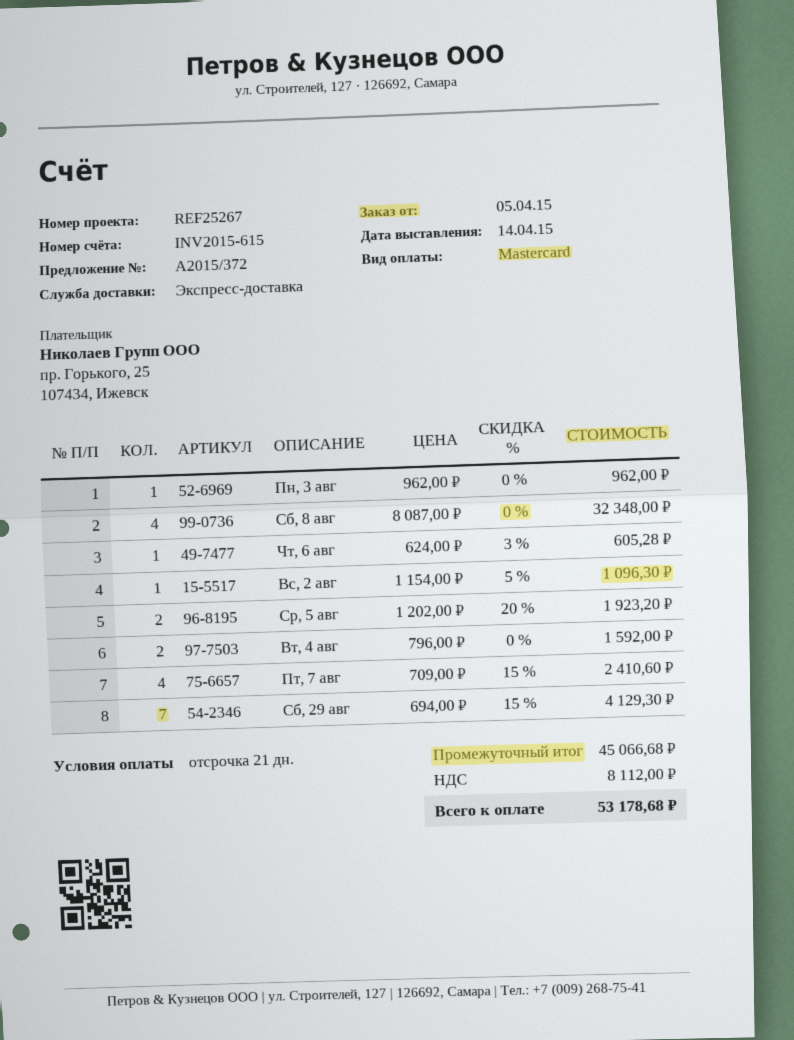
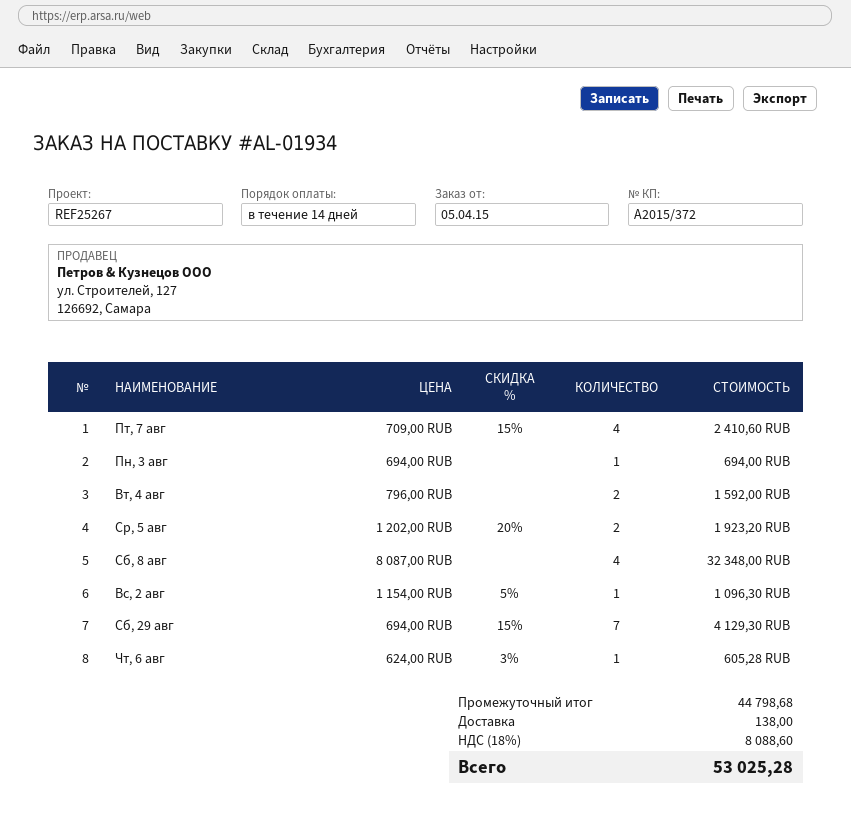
payment terms: 21 days -> 14 days
Пн, 3 авг: 1 x 962.00 = 962.00 -> 1 x 694.00 = 694.00
subtotal: 45066.68 -> 44798.68
shipping: none -> 138.00
tax: 8112.00 -> 8088.60
total: 53178.68 -> 53025.28

